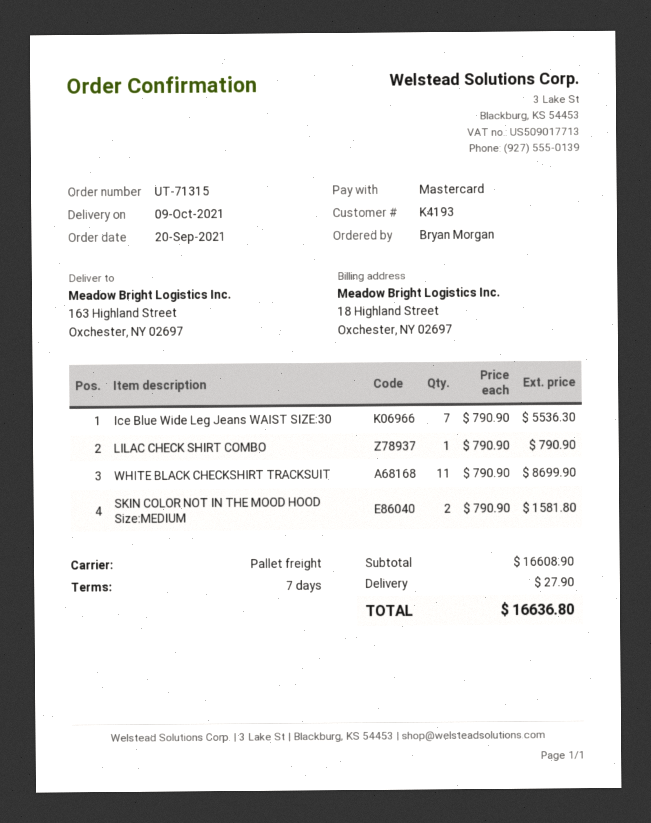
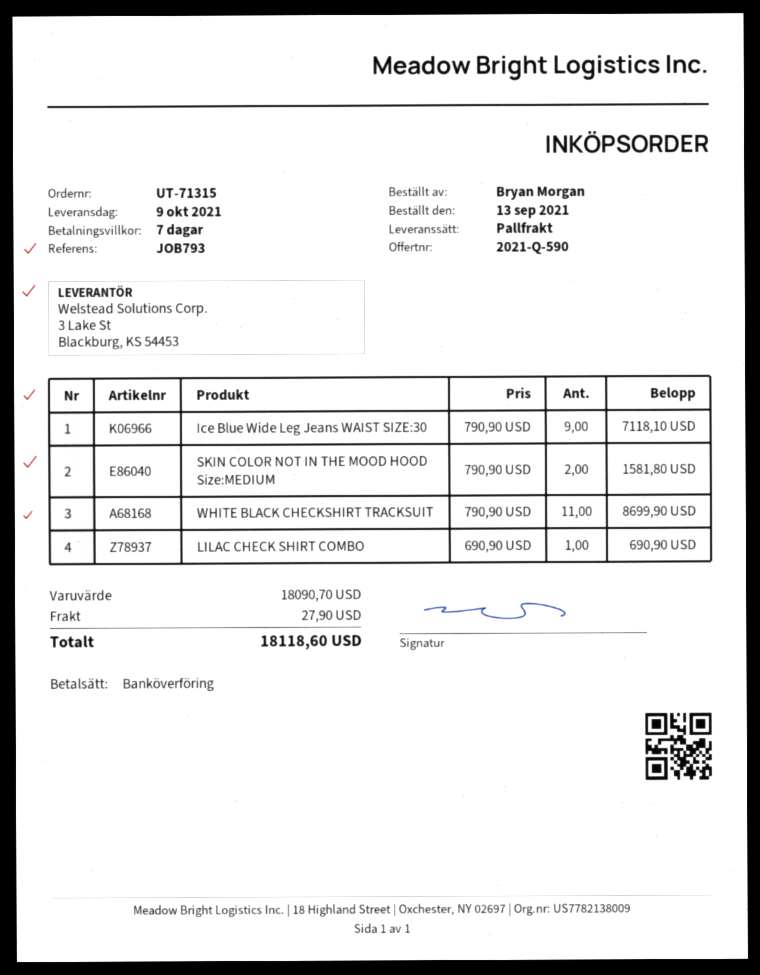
order date: 2021-09-20 -> 2021-09-13
payment method: Mastercard -> bank transfer
Ice Blue Wide Leg Jeans WAIST SIZE:30: 7 x 790.90 = 5536.30 -> 9 x 790.90 = 7118.10
LILAC CHECK SHIRT COMBO: 1 x 790.90 = 790.90 -> 1 x 690.90 = 690.90
subtotal: 16608.90 -> 18090.70
total: 16636.80 -> 18118.60

